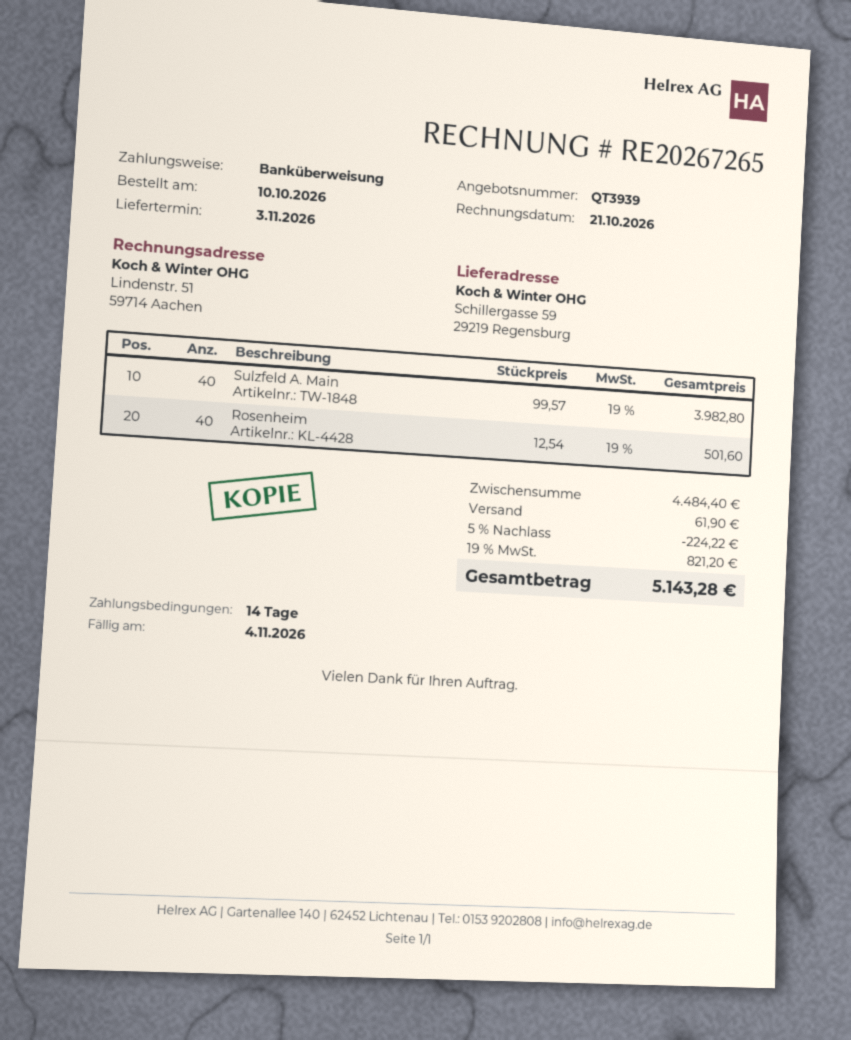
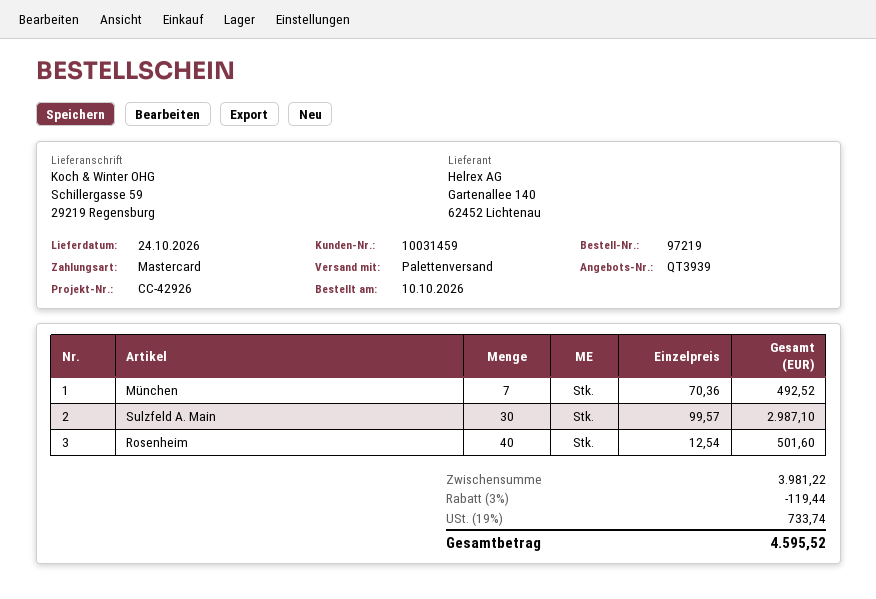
delivery date: 2026-11-03 -> 2026-10-24
payment method: bank transfer -> Mastercard
Sulzfeld A. Main: 40 x 99.57 = 3982.80 -> 30 x 99.57 = 2987.10
München: none -> 7 x 70.36 = 492.52
subtotal: 4484.40 -> 3981.22
discount: 5% = 224.22 -> 3% = 119.44
shipping: 61.90 -> none
tax: 19% = 821.20 -> 19% = 733.74
total: 5143.28 -> 4595.52

